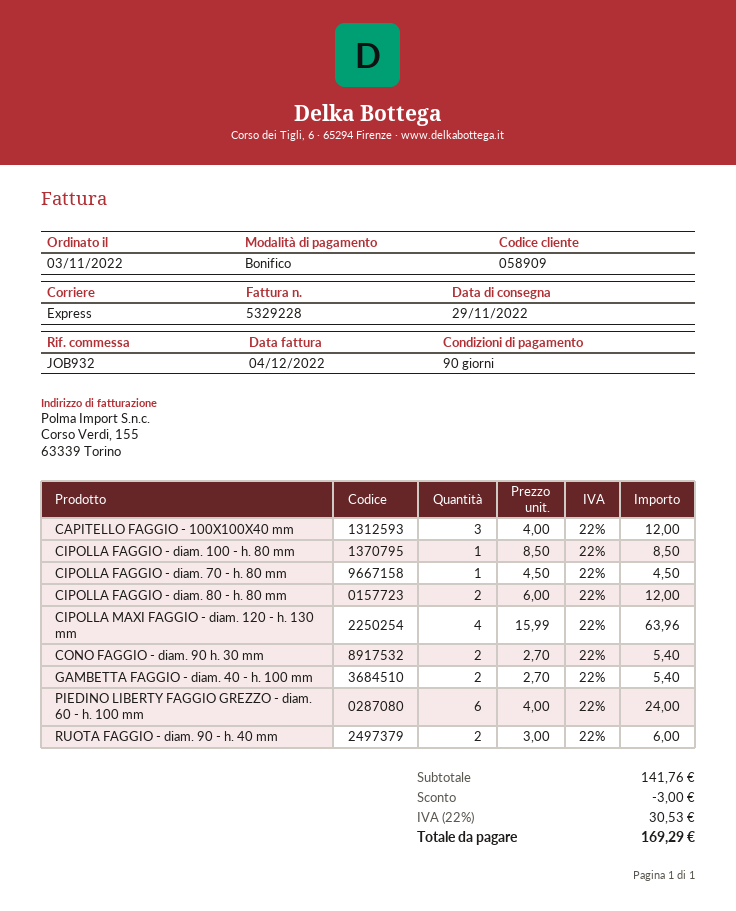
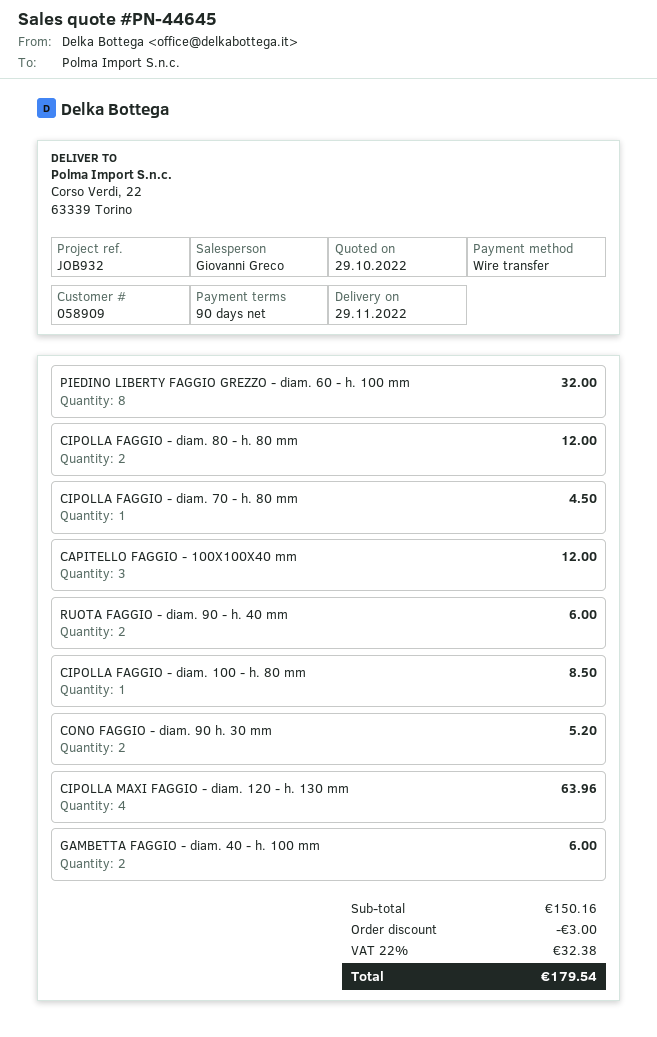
CONO FAGGIO - diam. 90 h. 30 mm: 2 for 5.40 -> 2 for 5.20
GAMBETTA FAGGIO - diam. 40 - h. 100 mm: 2 for 5.40 -> 2 for 6.00
PIEDINO LIBERTY FAGGIO GREZZO - diam. 60 - h. 100 mm: 6 for 24.00 -> 8 for 32.00
subtotal: 141.76 -> 150.16
tax: 22% = 30.53 -> 22% = 32.38
total: 169.29 -> 179.54

